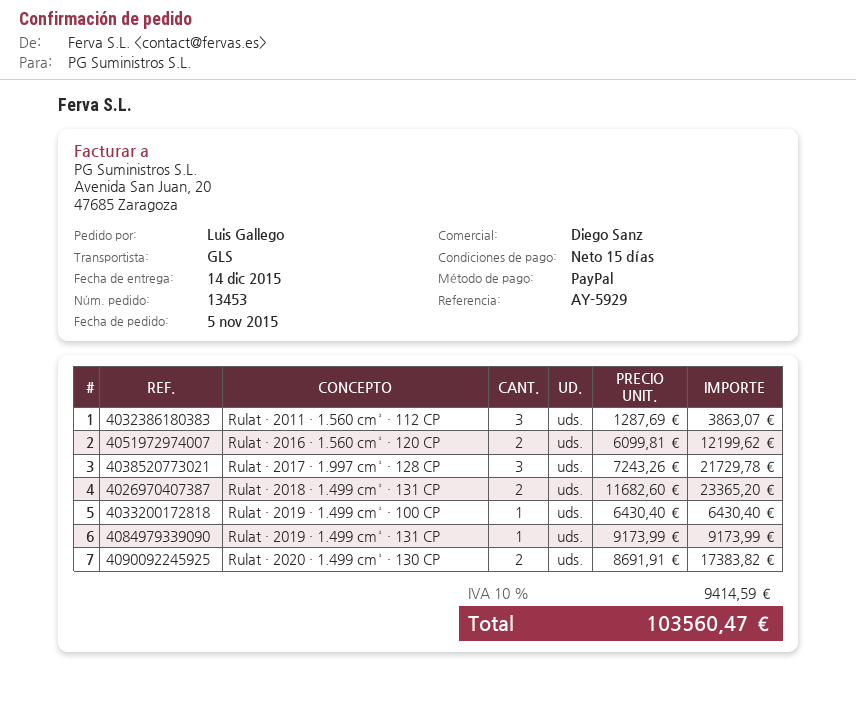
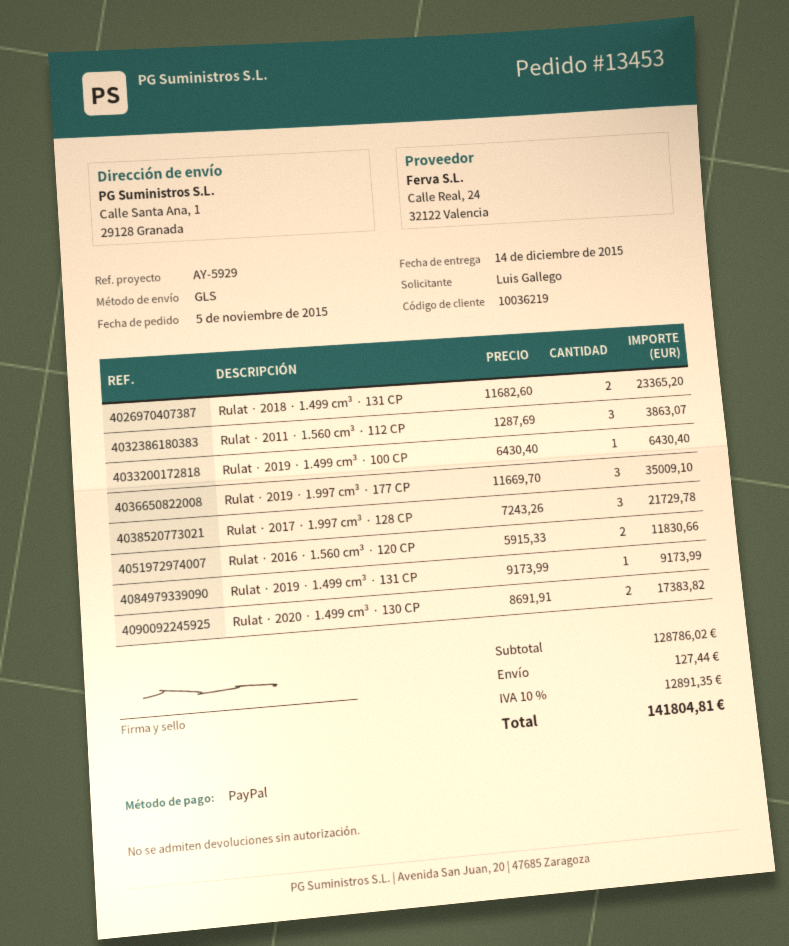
Rulat · 2016 · 1.560 cm³ · 120 CP: 2 x 6099.81 = 12199.62 -> 2 x 5915.33 = 11830.66
Rulat · 2019 · 1.997 cm³ · 177 CP: none -> 3 x 11669.70 = 35009.10
shipping: none -> 127.44
tax: 10% = 9414.59 -> 10% = 12891.35
total: 103560.47 -> 141804.81

